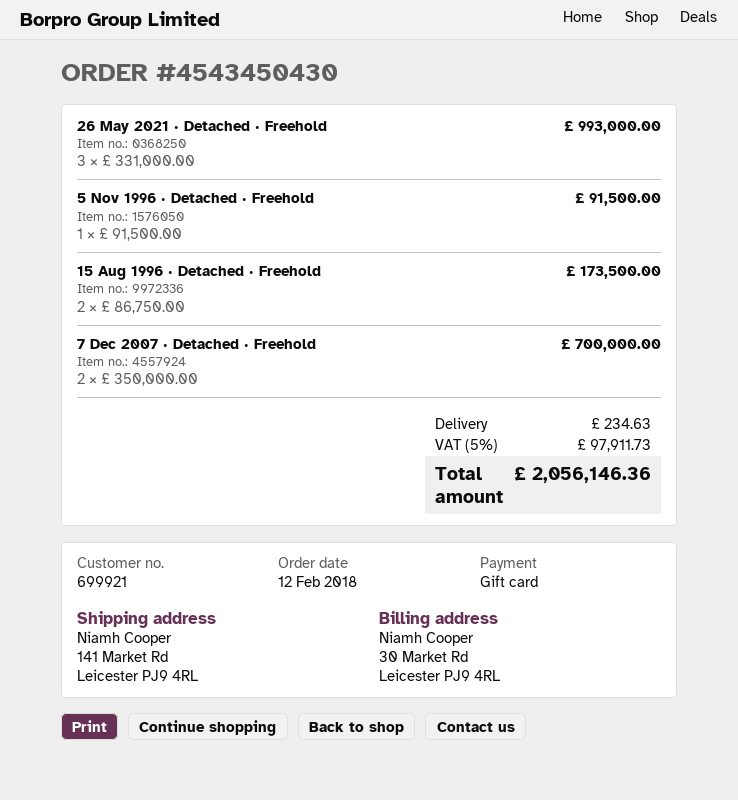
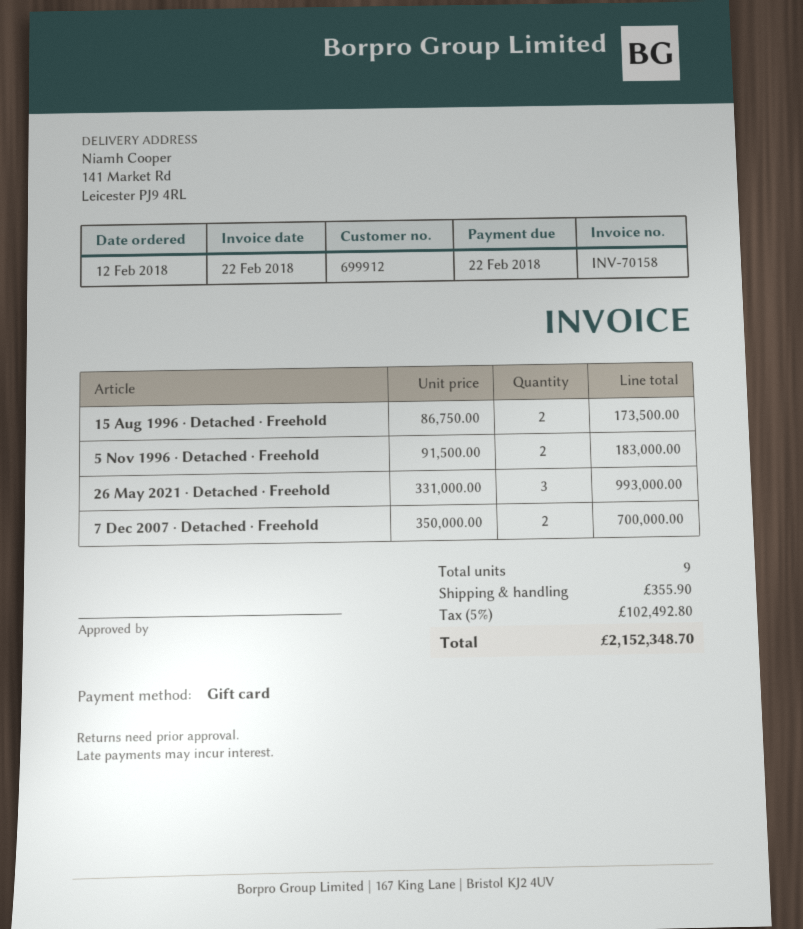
customer number: 699921 -> 699912
5 Nov 1996 · Detached · Freehold: 1 x 91500.00 = 91500.00 -> 2 x 91500.00 = 183000.00
shipping: 234.63 -> 355.90
tax: 5% = 97911.73 -> 5% = 102492.80
total: 2056146.36 -> 2152348.70

